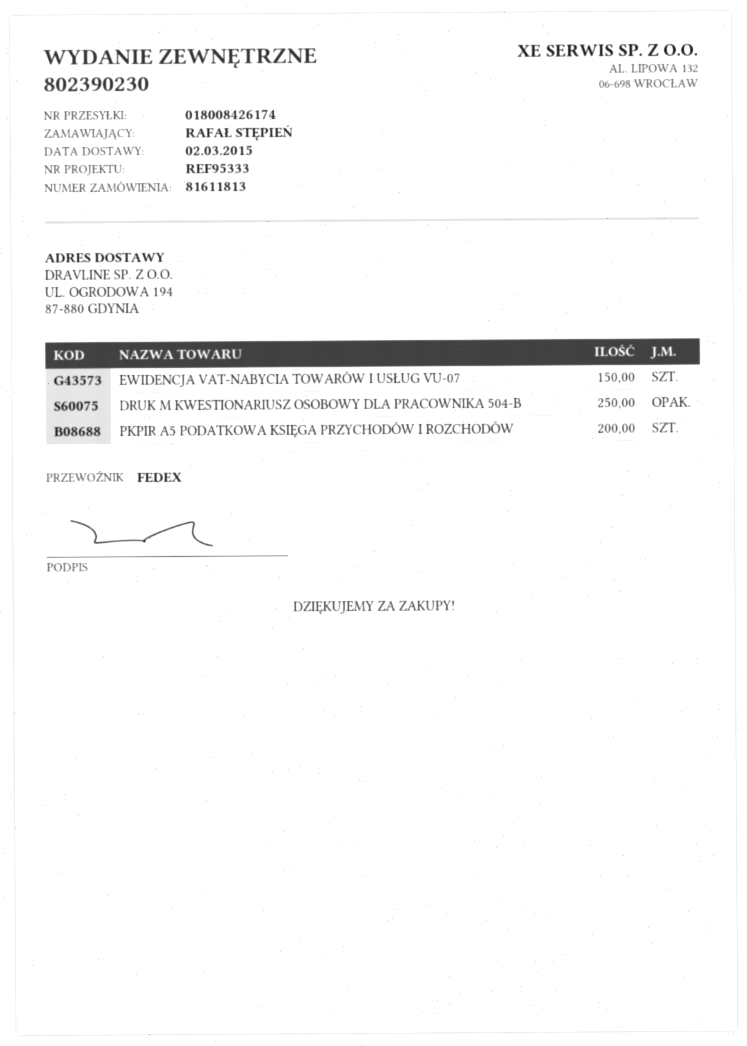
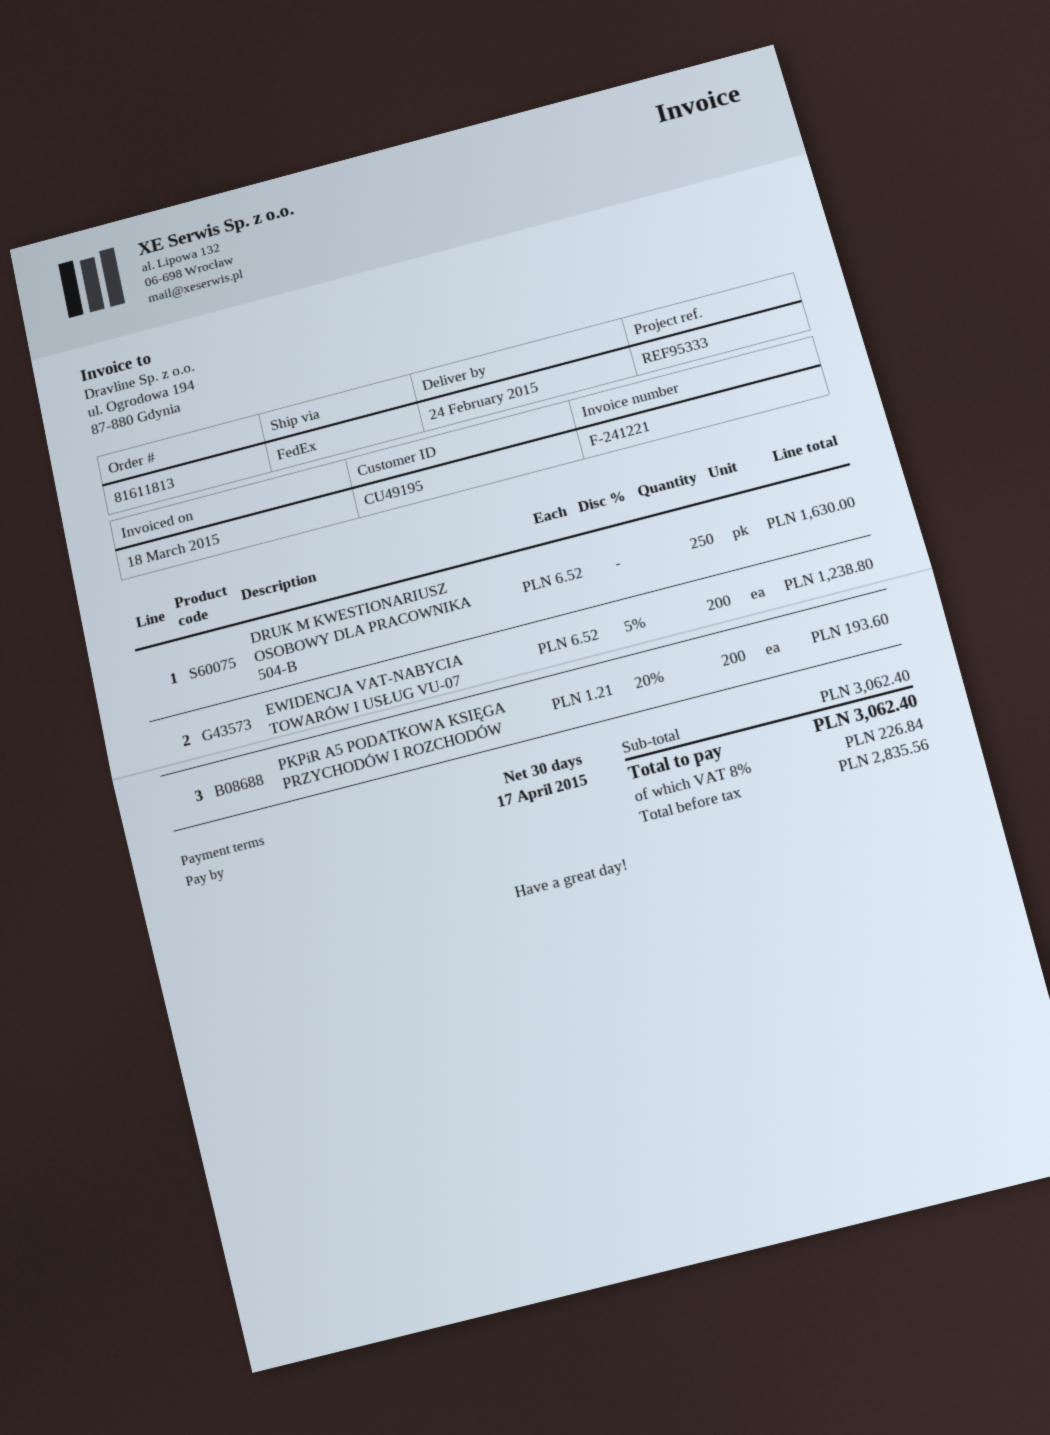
delivery date: 2015-03-02 -> 2015-02-24
EWIDENCJA VAT-NABYCIA TOWARÓW I USŁUG VU-07: 150 -> 200

